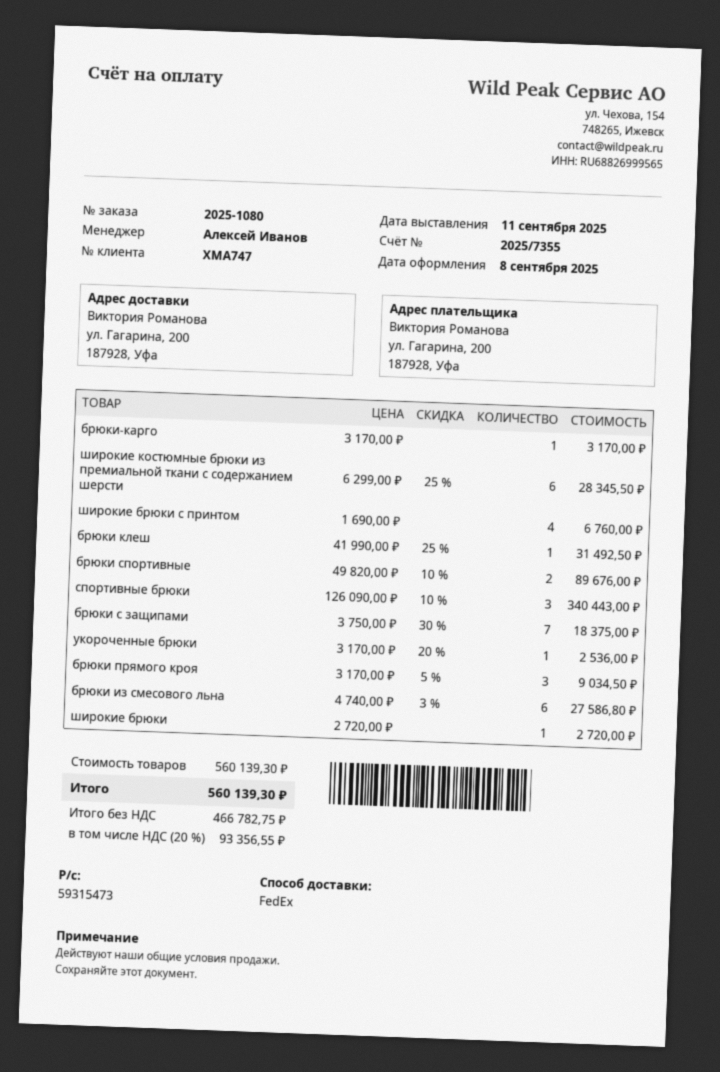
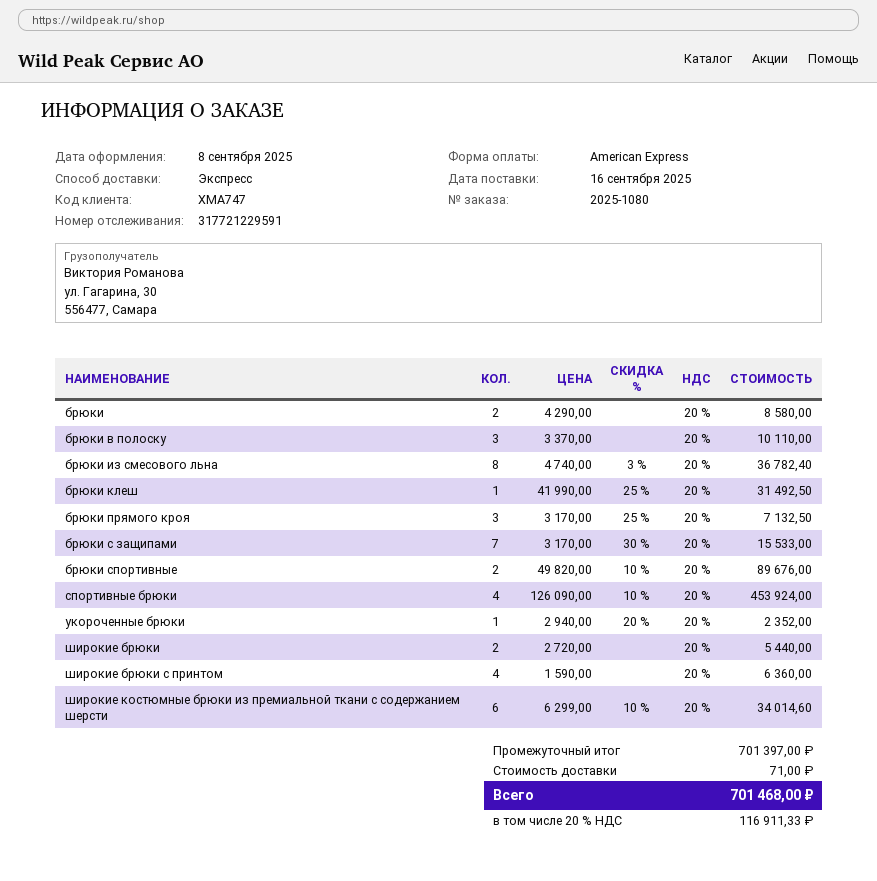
shipping method: FedEx -> express
ship to: ул. Гагарина, 200, 187928, Уфа -> ул. Гагарина, 30, 556477, Самара
брюки-карго: 1 x 3170.00 = 3170.00 -> none
широкие костюмные брюки из премиальной ткани с содержанием шерсти: 6 x 6299.00 - 25% = 28345.50 -> 6 x 6299.00 - 10% = 34014.60
широкие брюки с принтом: 4 x 1690.00 = 6760.00 -> 4 x 1590.00 = 6360.00
спортивные брюки: 3 x 126090.00 - 10% = 340443.00 -> 4 x 126090.00 - 10% = 453924.00
брюки с защипами: 7 x 3750.00 - 30% = 18375.00 -> 7 x 3170.00 - 30% = 15533.00
укороченные брюки: 1 x 3170.00 - 20% = 2536.00 -> 1 x 2940.00 - 20% = 2352.00
брюки прямого кроя: 3 x 3170.00 - 5% = 9034.50 -> 3 x 3170.00 - 25% = 7132.50
брюки из смесового льна: 6 x 4740.00 - 3% = 27586.80 -> 8 x 4740.00 - 3% = 36782.40
широкие брюки: 1 x 2720.00 = 2720.00 -> 2 x 2720.00 = 5440.00
брюки: none -> 2 x 4290.00 = 8580.00
брюки в полоску: none -> 3 x 3370.00 = 10110.00
subtotal: 560139.30 -> 701397.00
shipping: none -> 71.00
tax: 20% = 93356.55 -> 20% = 116911.33
total: 560139.30 -> 701468.00

